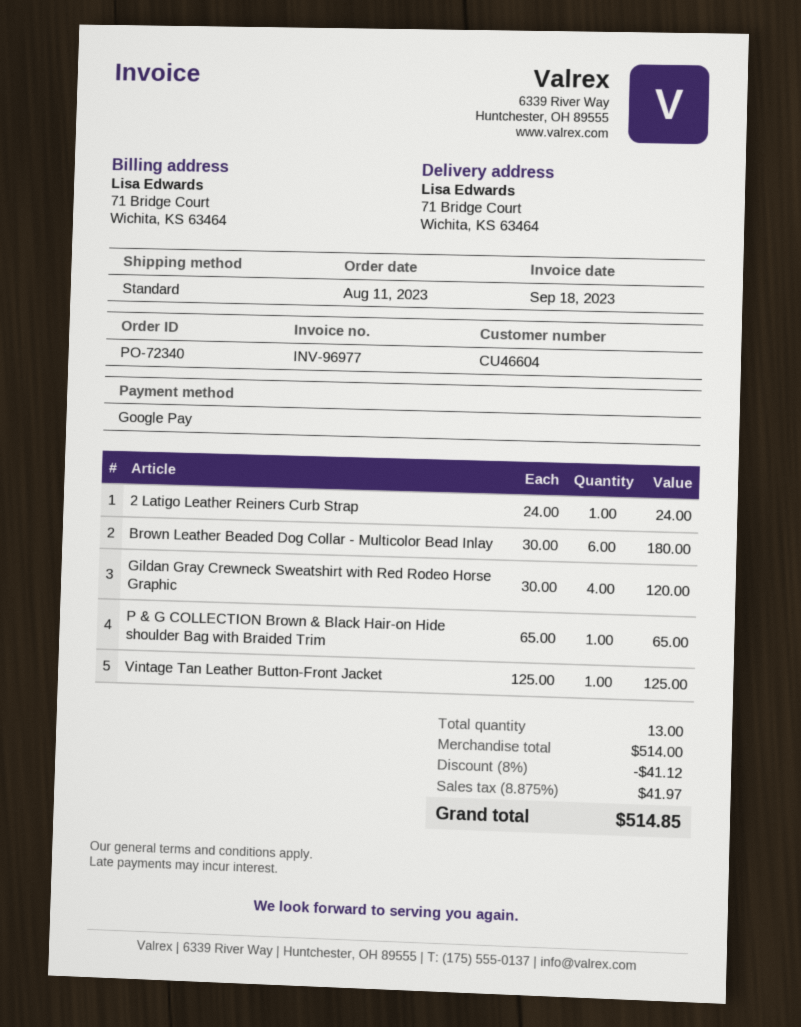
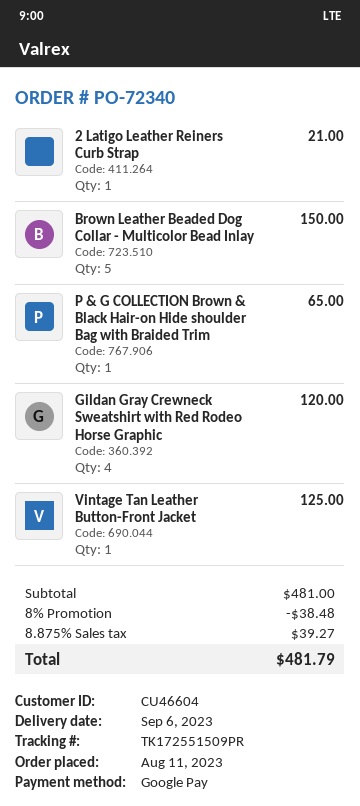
2 Latigo Leather Reiners Curb Strap: 1 for 24.00 -> 1 for 21.00
Brown Leather Beaded Dog Collar - Multicolor Bead Inlay: 6 for 180.00 -> 5 for 150.00
subtotal: 514.00 -> 481.00
discount: 8% = 41.12 -> 8% = 38.48
tax: 8.875% = 41.97 -> 8.875% = 39.27
total: 514.85 -> 481.79

